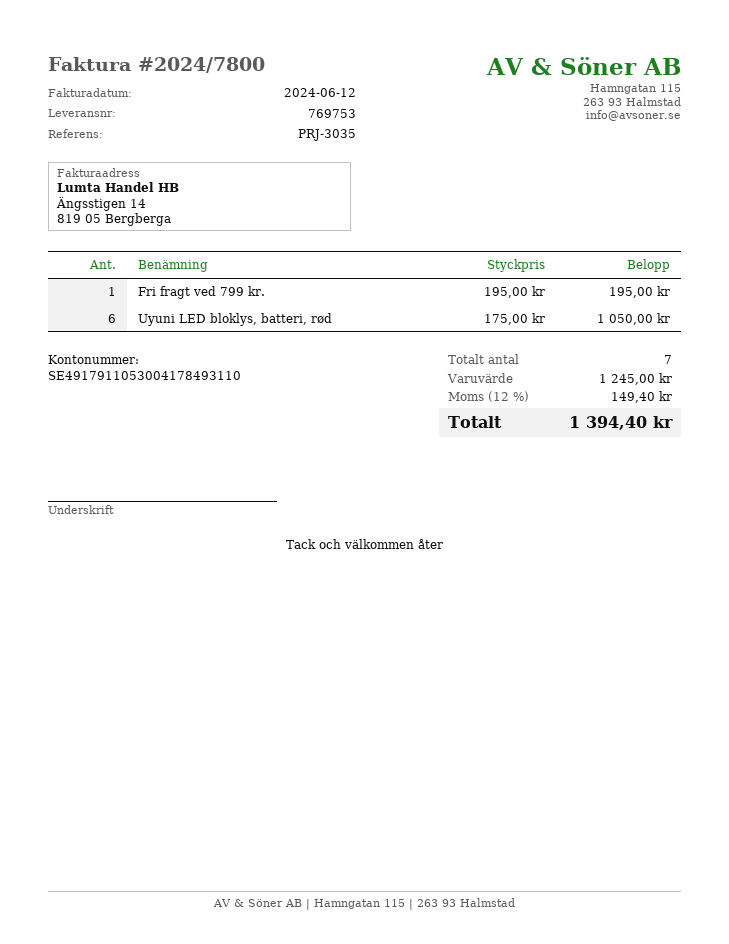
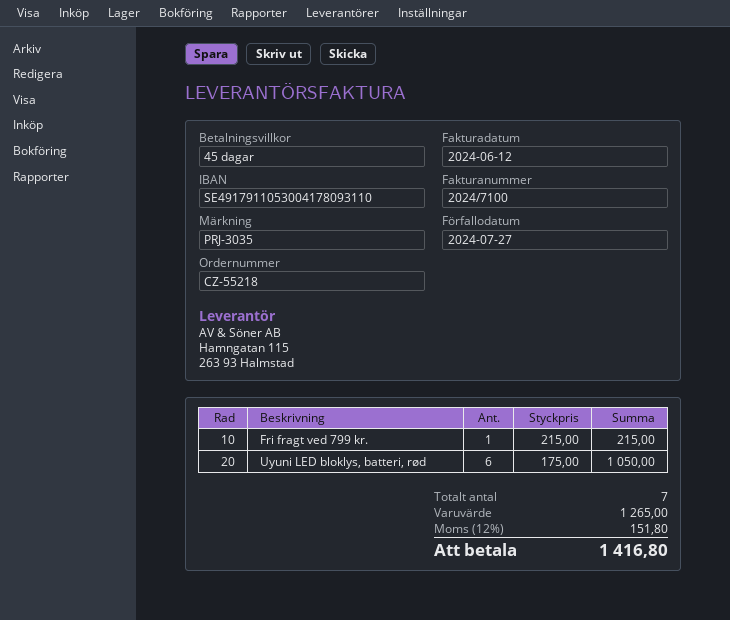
invoice number: 2024/7800 -> 2024/7100
bank account: SE4917911053004178493110 -> SE4917911053004178093110
Fri fragt ved 799 kr.: 1 x 195.00 = 195.00 -> 1 x 215.00 = 215.00
subtotal: 1245.00 -> 1265.00
tax: 12% = 149.40 -> 12% = 151.80
total: 1394.40 -> 1416.80

